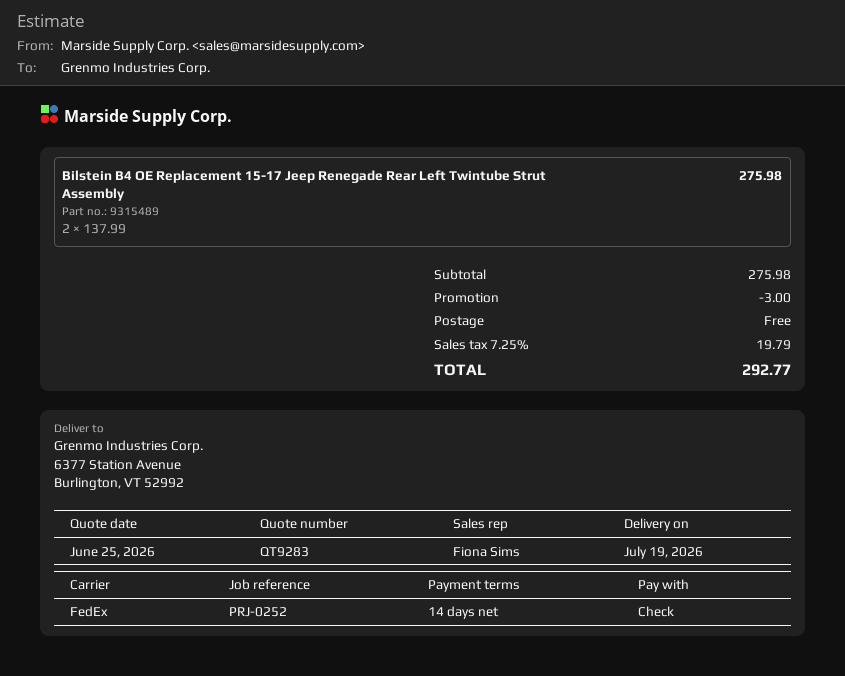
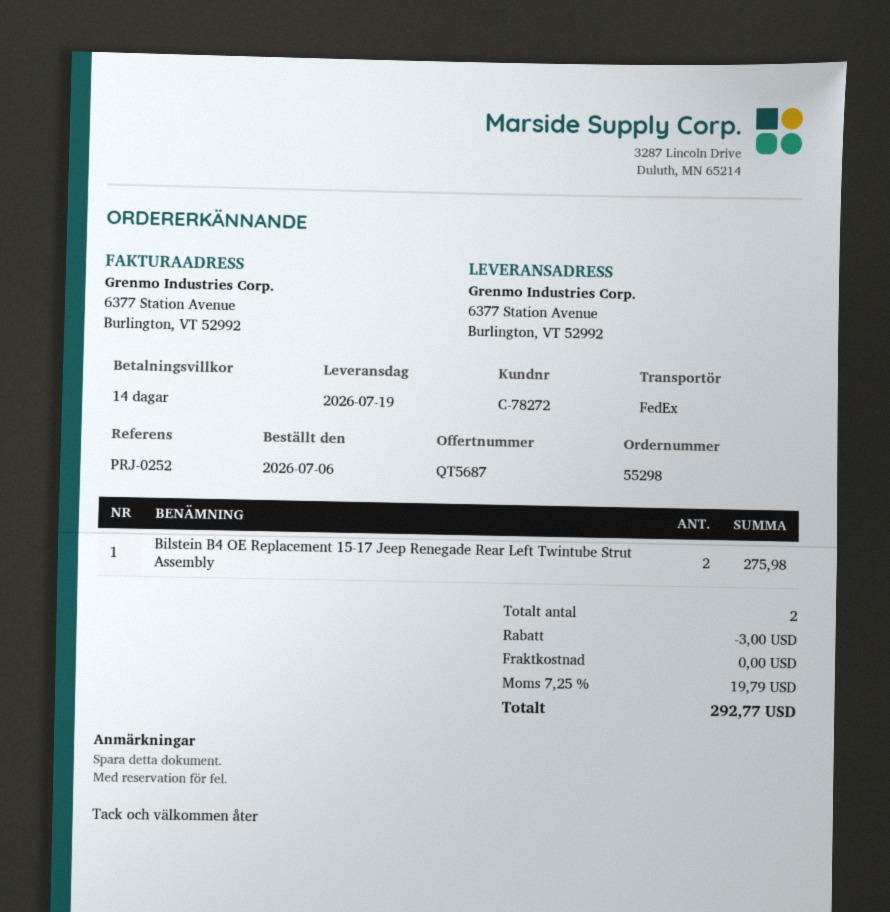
quote number: QT9283 -> QT5687

